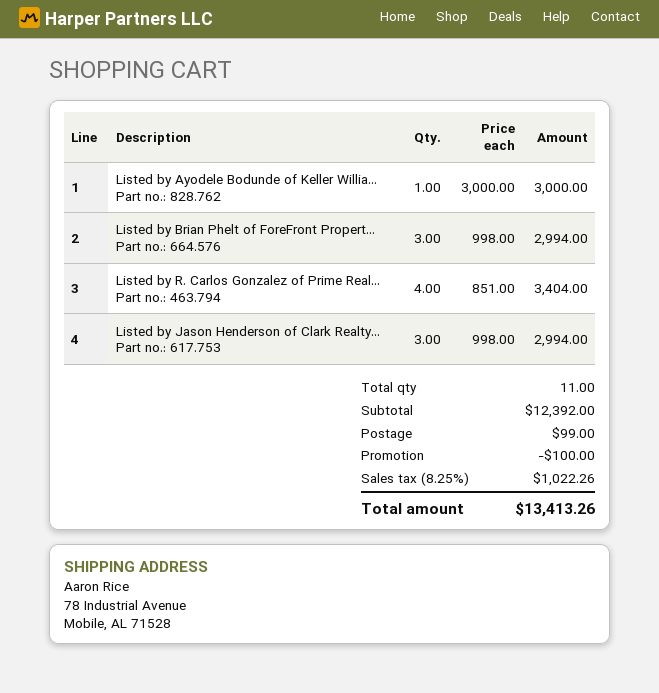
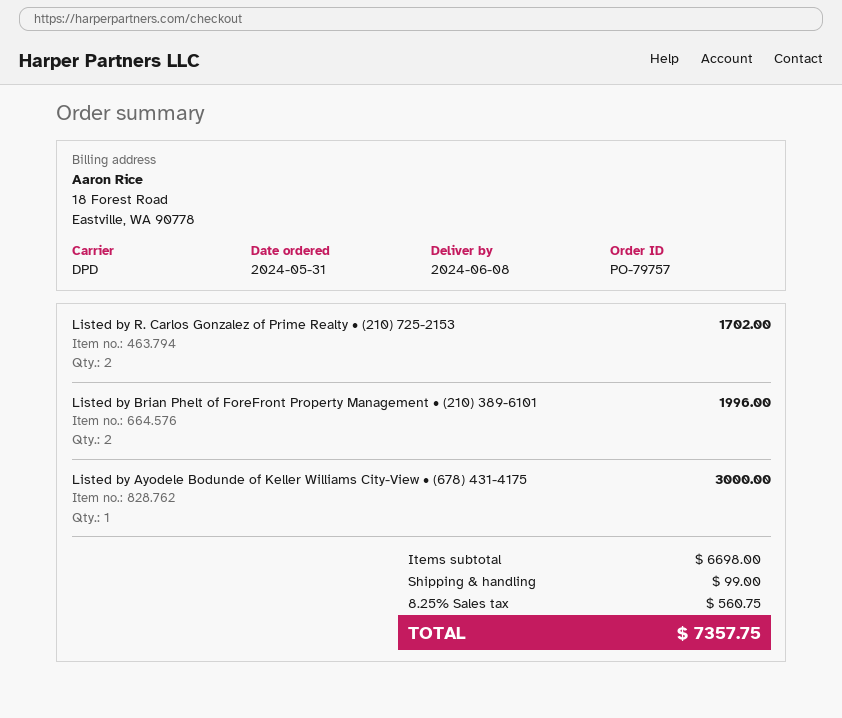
Listed by Brian Phelt of ForeFront Propert...: 3 for 2994.00 -> 2 for 1996.00
Listed by R. Carlos Gonzalez of Prime Real...: 4 for 3404.00 -> 2 for 1702.00
Listed by Jason Henderson of Clark Realty...: 3 for 2994.00 -> none
subtotal: 12392.00 -> 6698.00
discount: 100.00 -> none
tax: 8.25% = 1022.26 -> 8.25% = 560.75
total: 13413.26 -> 7357.75

